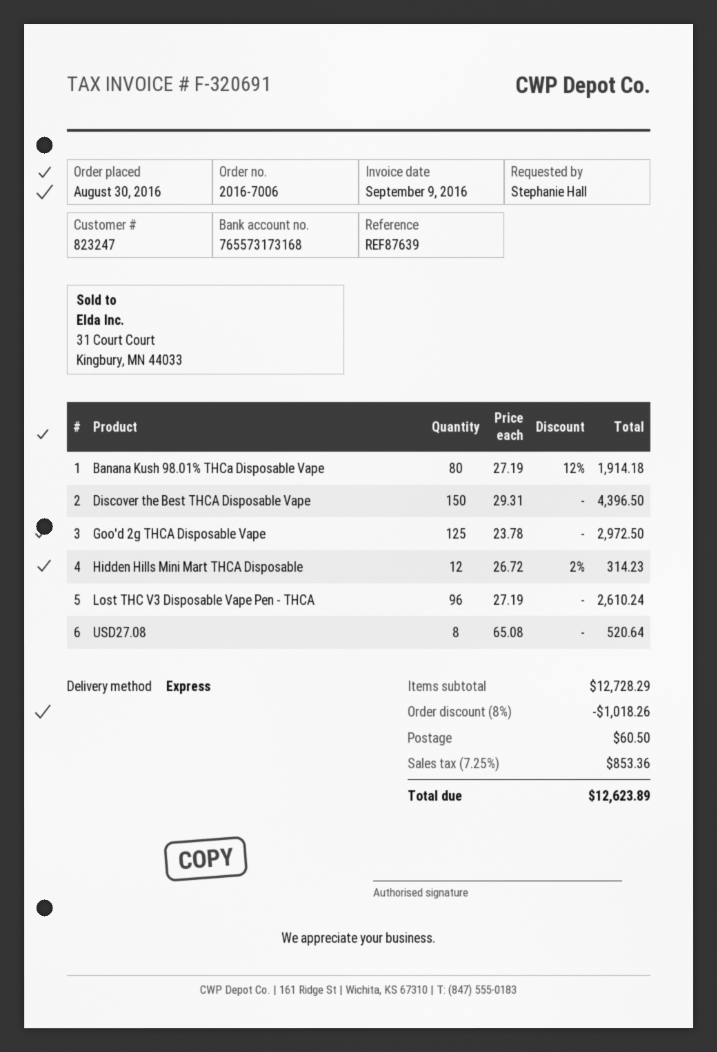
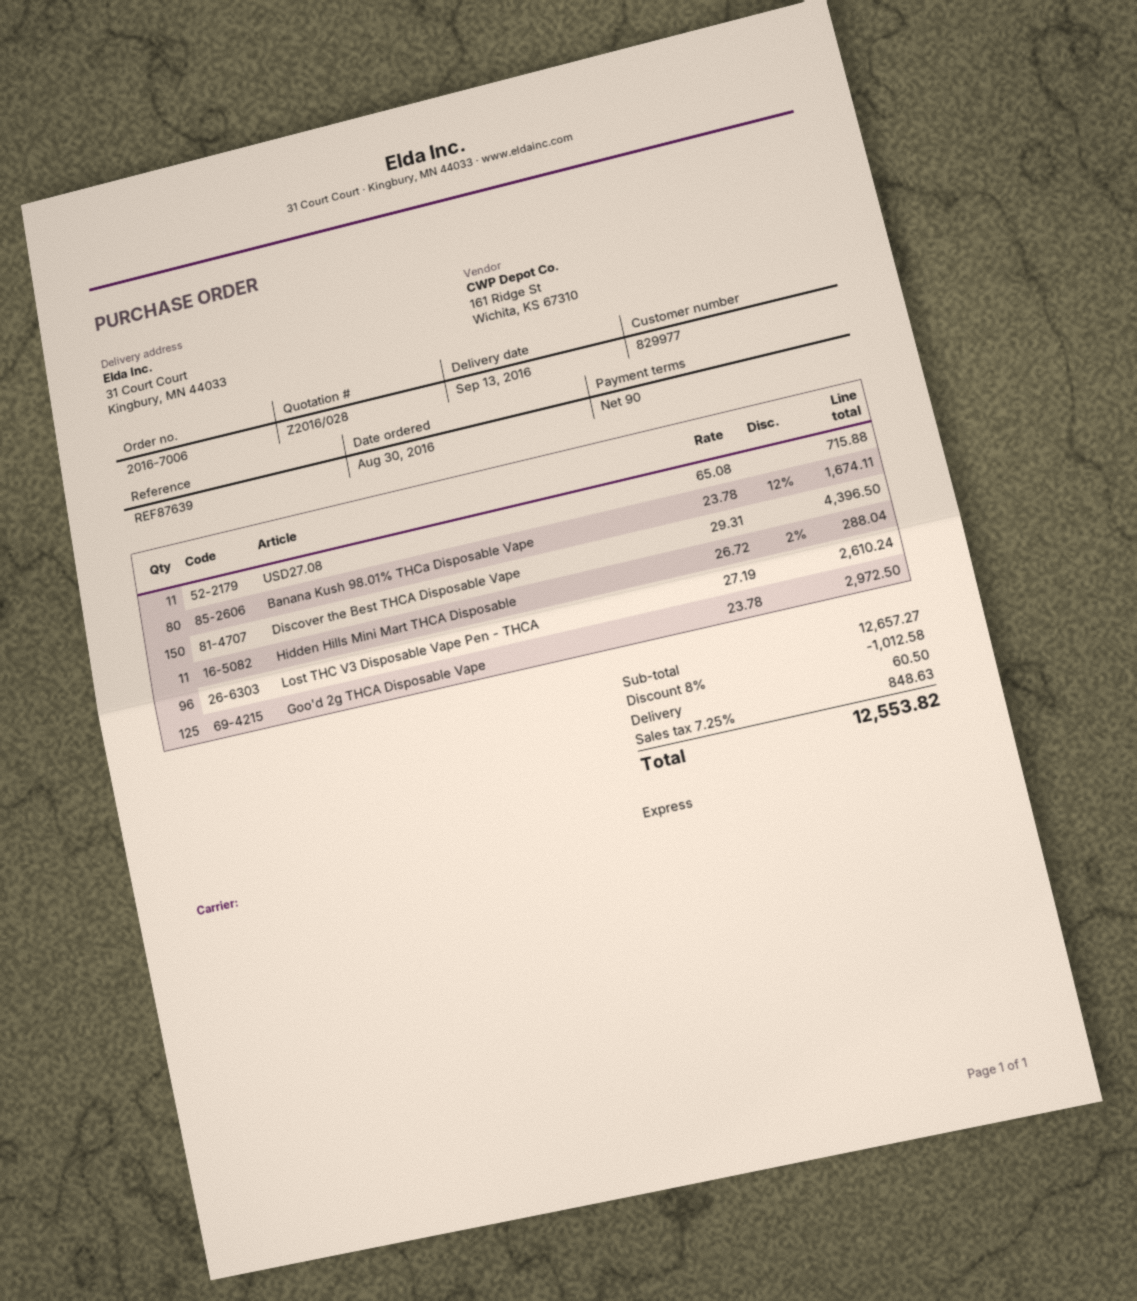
customer number: 823247 -> 829977
Banana Kush 98.01% THCa Disposable Vape: 80 x 27.19 - 12% = 1914.18 -> 80 x 23.78 - 12% = 1674.11
Hidden Hills Mini Mart THCA Disposable: 12 x 26.72 - 2% = 314.23 -> 11 x 26.72 - 2% = 288.04
USD27.08: 8 x 65.08 = 520.64 -> 11 x 65.08 = 715.88
subtotal: 12728.29 -> 12657.27
discount: 8% = 1018.26 -> 8% = 1012.58
tax: 7.25% = 853.36 -> 7.25% = 848.63
total: 12623.89 -> 12553.82

